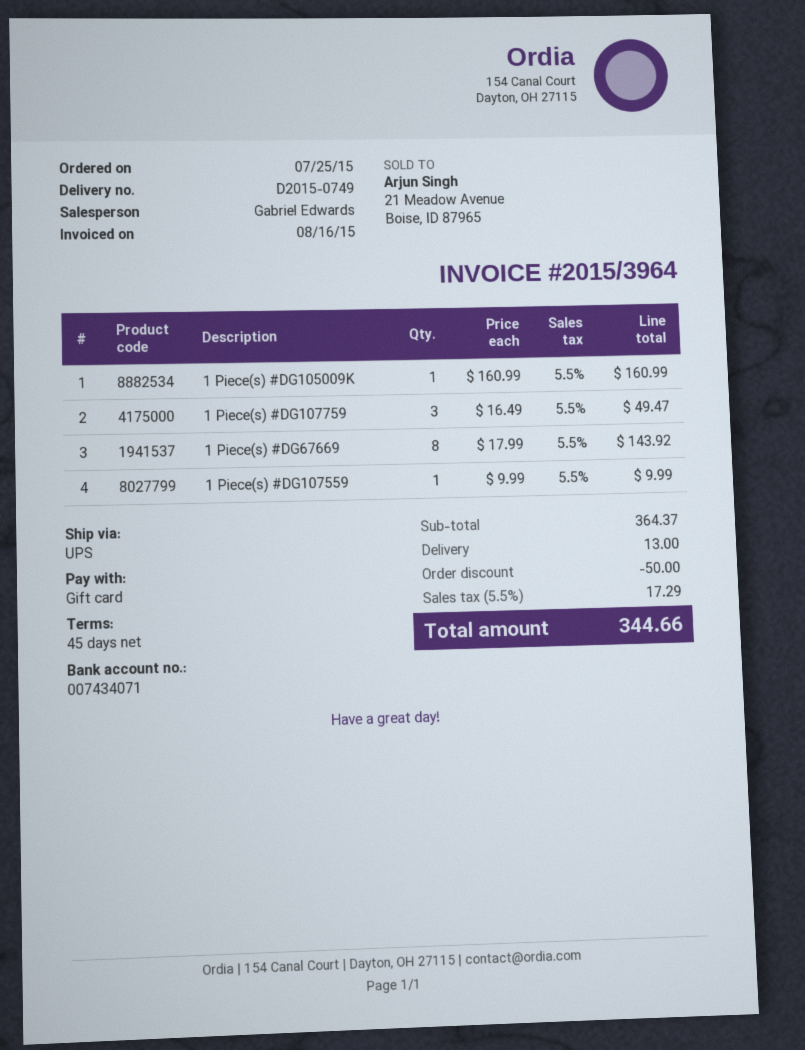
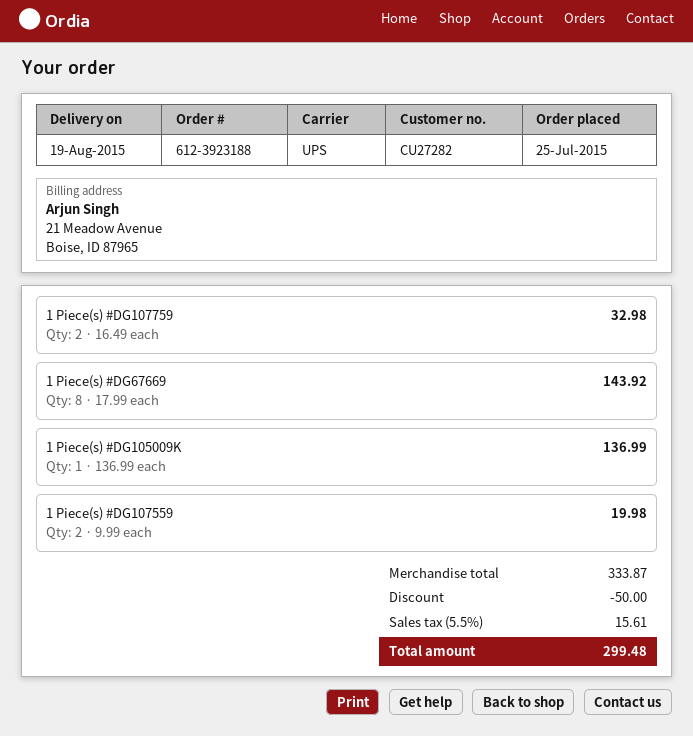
1 Piece(s) #DG105009K: 1 x 160.99 = 160.99 -> 1 x 136.99 = 136.99
1 Piece(s) #DG107759: 3 x 16.49 = 49.47 -> 2 x 16.49 = 32.98
1 Piece(s) #DG107559: 1 x 9.99 = 9.99 -> 2 x 9.99 = 19.98
subtotal: 364.37 -> 333.87
shipping: 13.00 -> none
tax: 5.5% = 17.29 -> 5.5% = 15.61
total: 344.66 -> 299.48

